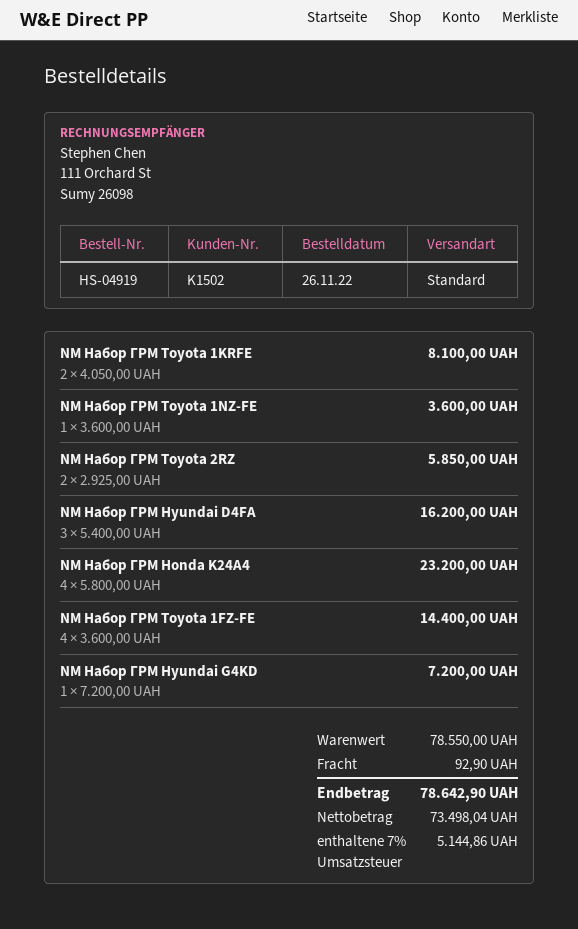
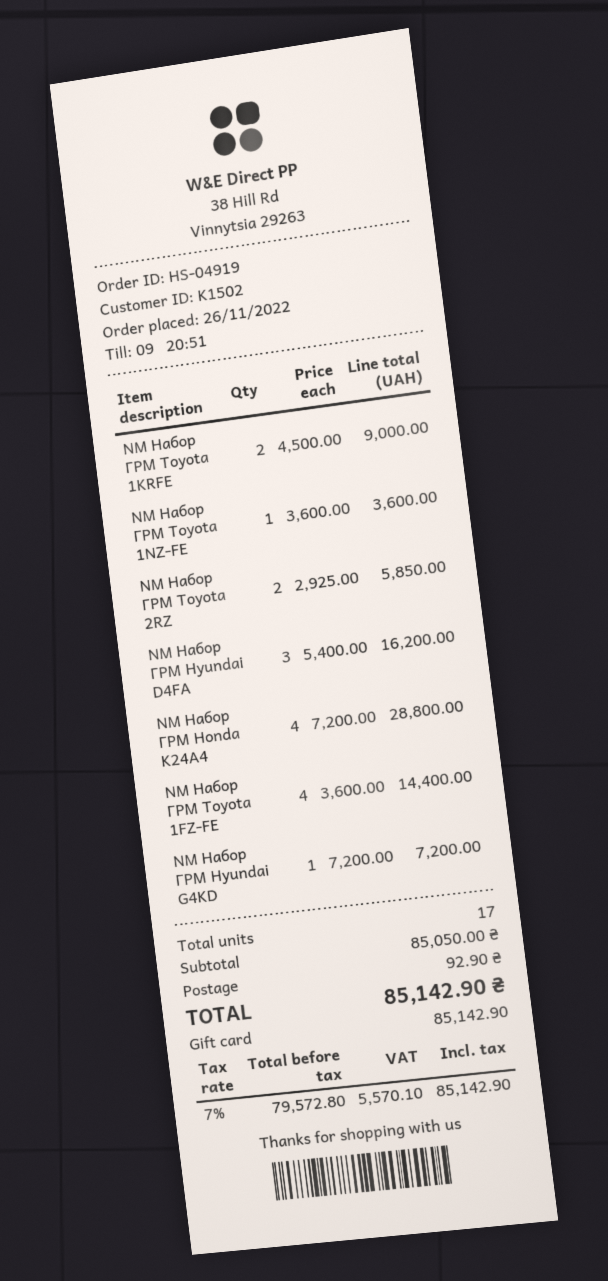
NM Набор ГРМ Toyota 1KRFE: 2 x 4050.00 = 8100.00 -> 2 x 4500.00 = 9000.00
NM Набор ГРМ Honda K24A4: 4 x 5800.00 = 23200.00 -> 4 x 7200.00 = 28800.00
subtotal: 78550.00 -> 85050.00
net: 73498.04 -> 79572.80
tax: 7% = 5144.86 -> 7% = 5570.10
total: 78642.90 -> 85142.90

